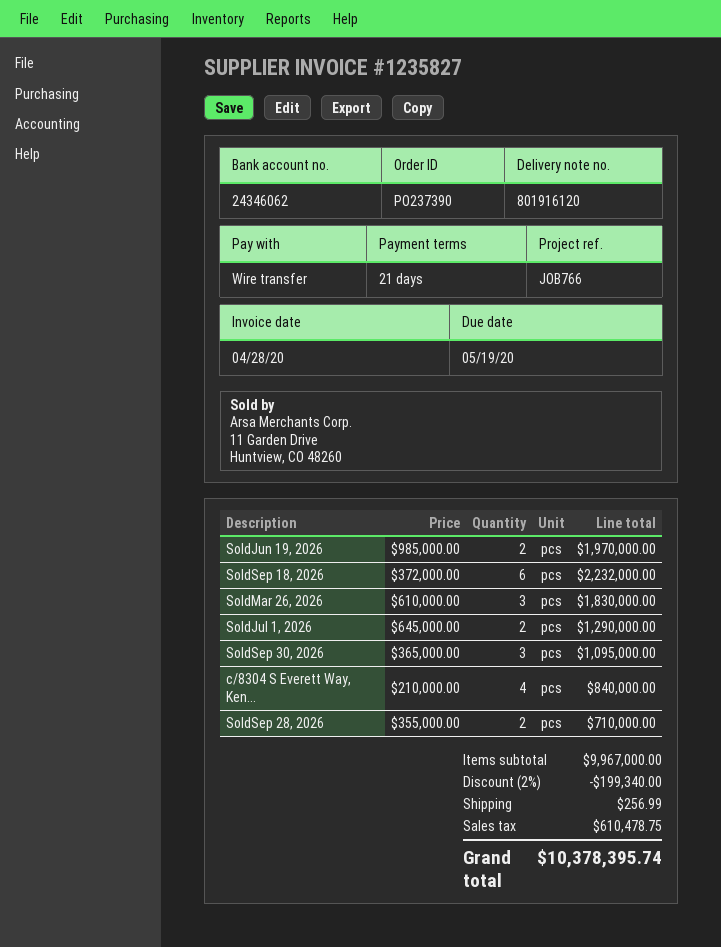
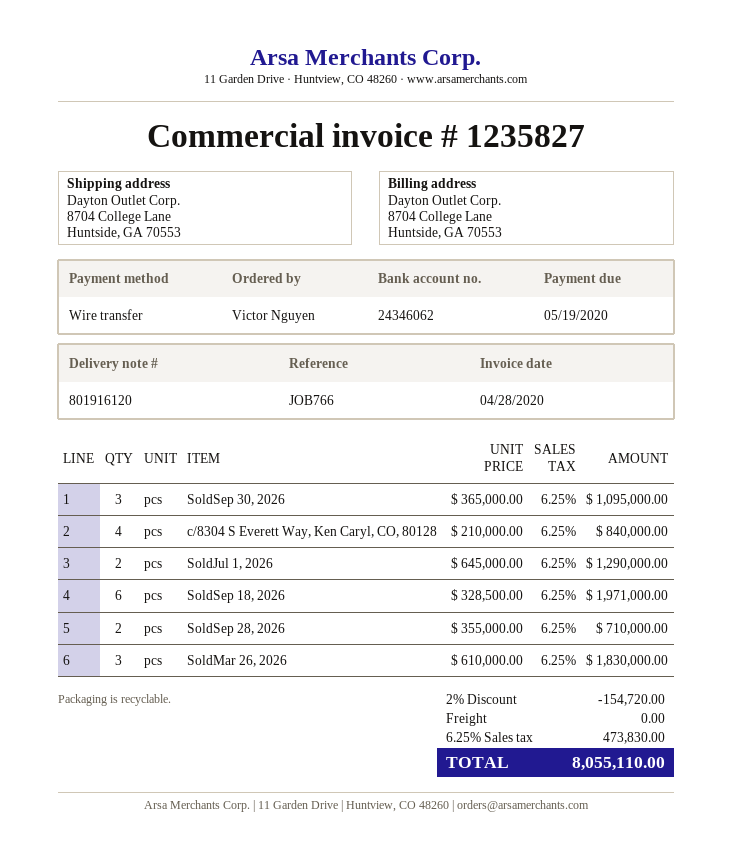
SoldJun 19, 2026: 2 x 985000.00 = 1970000.00 -> none
SoldSep 18, 2026: 6 x 372000.00 = 2232000.00 -> 6 x 328500.00 = 1971000.00
discount: 2% = 199340.00 -> 2% = 154720.00
shipping: 256.99 -> 0.00
tax: 610478.75 -> 473830.00
total: 10378395.74 -> 8055110.00

